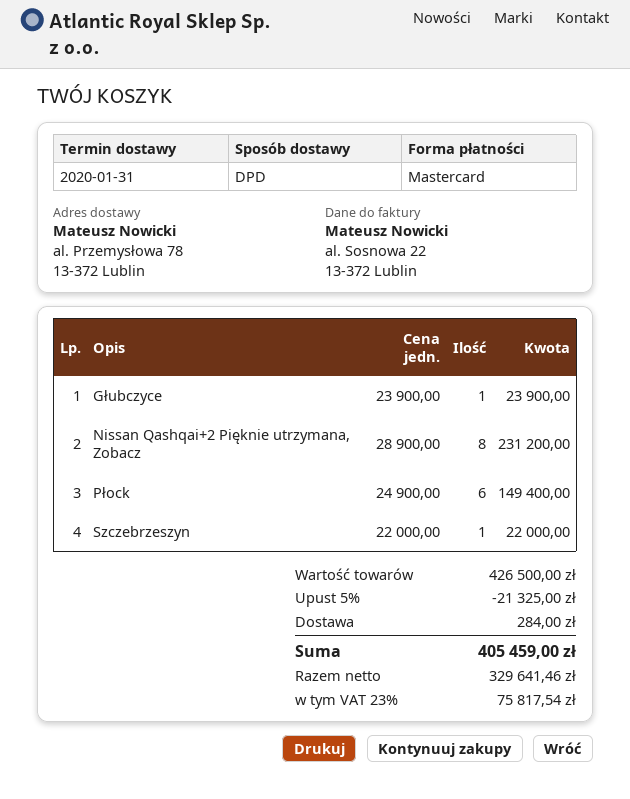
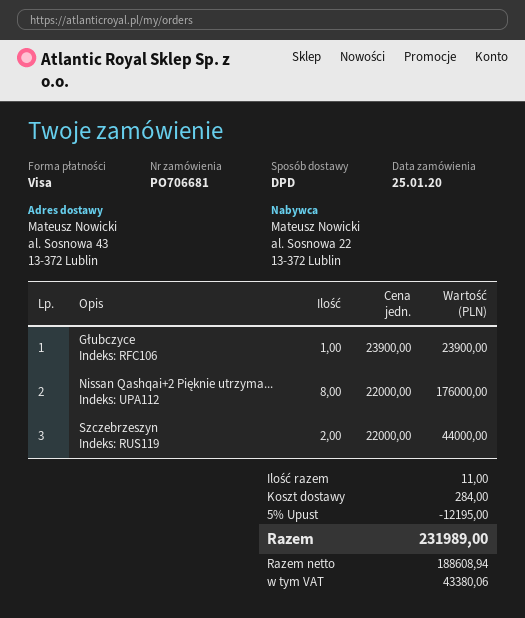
payment method: Mastercard -> Visa
ship to: al. Przemysłowa 78, 13-372 Lublin -> al. Sosnowa 43, 13-372 Lublin
Nissan Qashqai+2 Pięknie utrzymana, Zobacz: 8 x 28900.00 = 231200.00 -> 8 x 22000.00 = 176000.00
Płock: 6 x 24900.00 = 149400.00 -> none
Szczebrzeszyn: 1 x 22000.00 = 22000.00 -> 2 x 22000.00 = 44000.00
discount: 5% = 21325.00 -> 5% = 12195.00
net: 329641.46 -> 188608.94
tax: 75817.54 -> 43380.06
total: 405459.00 -> 231989.00

